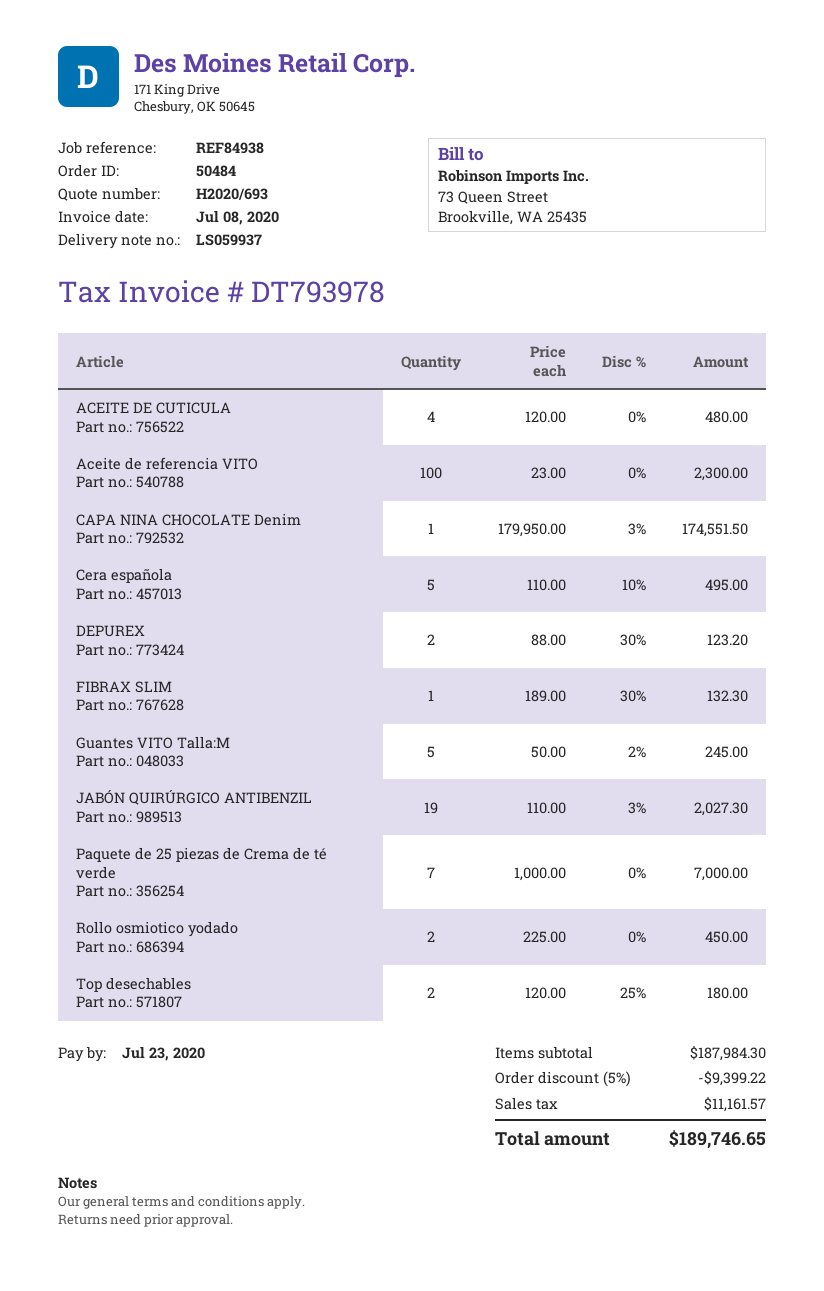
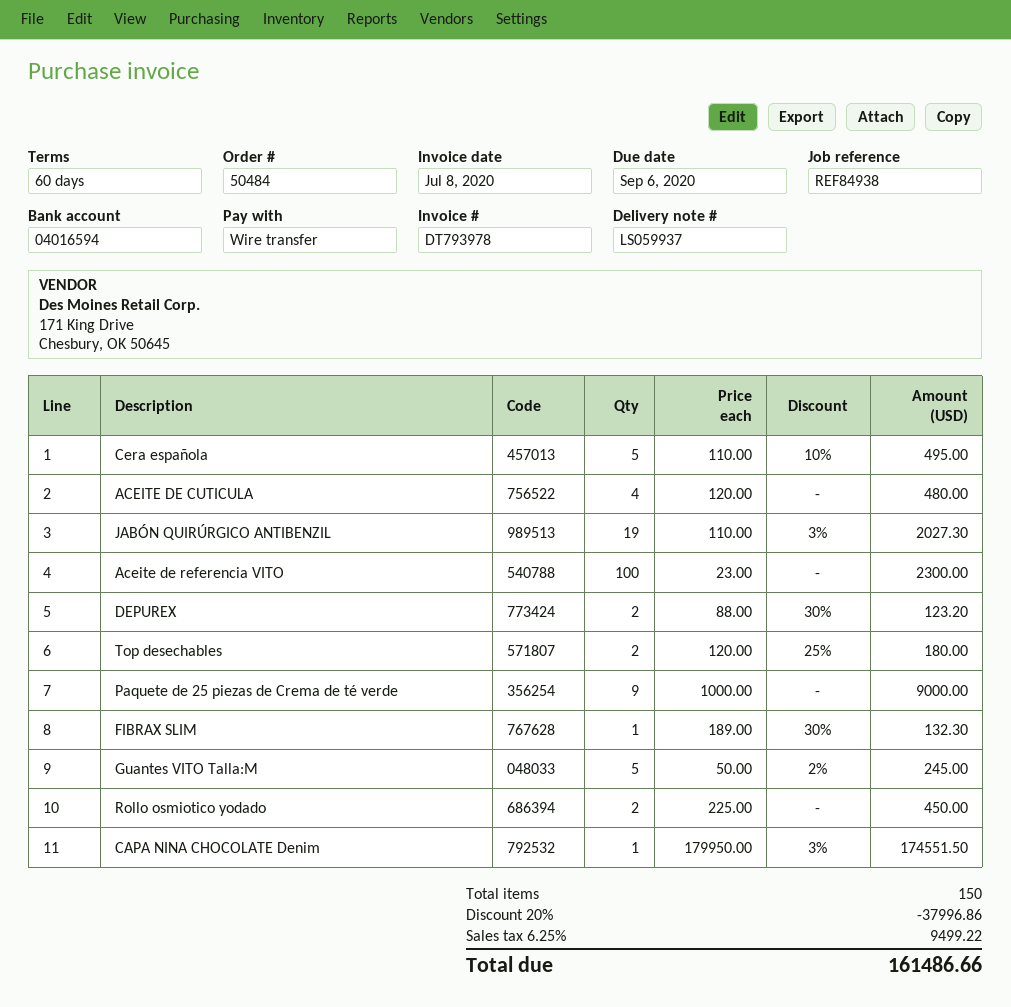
due date: 2020-07-23 -> 2020-09-06
Paquete de 25 piezas de Crema de té verde: 7 x 1000.00 = 7000.00 -> 9 x 1000.00 = 9000.00
discount: 5% = 9399.22 -> 20% = 37996.86
tax: 11161.57 -> 9499.22
total: 189746.65 -> 161486.66

